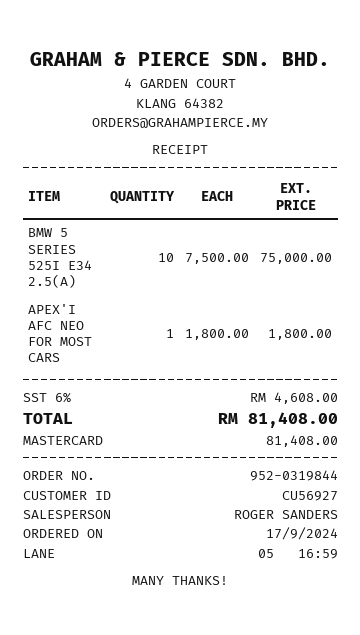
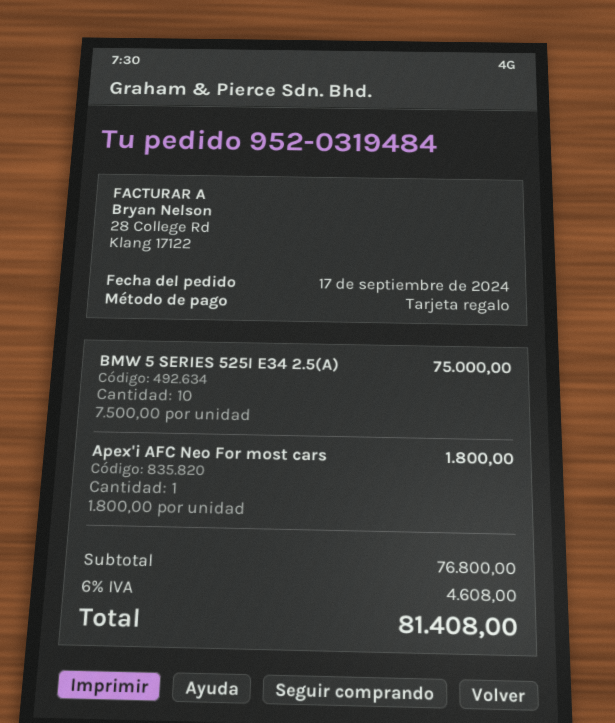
order number: 952-0319844 -> 952-0319484
payment method: Mastercard -> gift card

